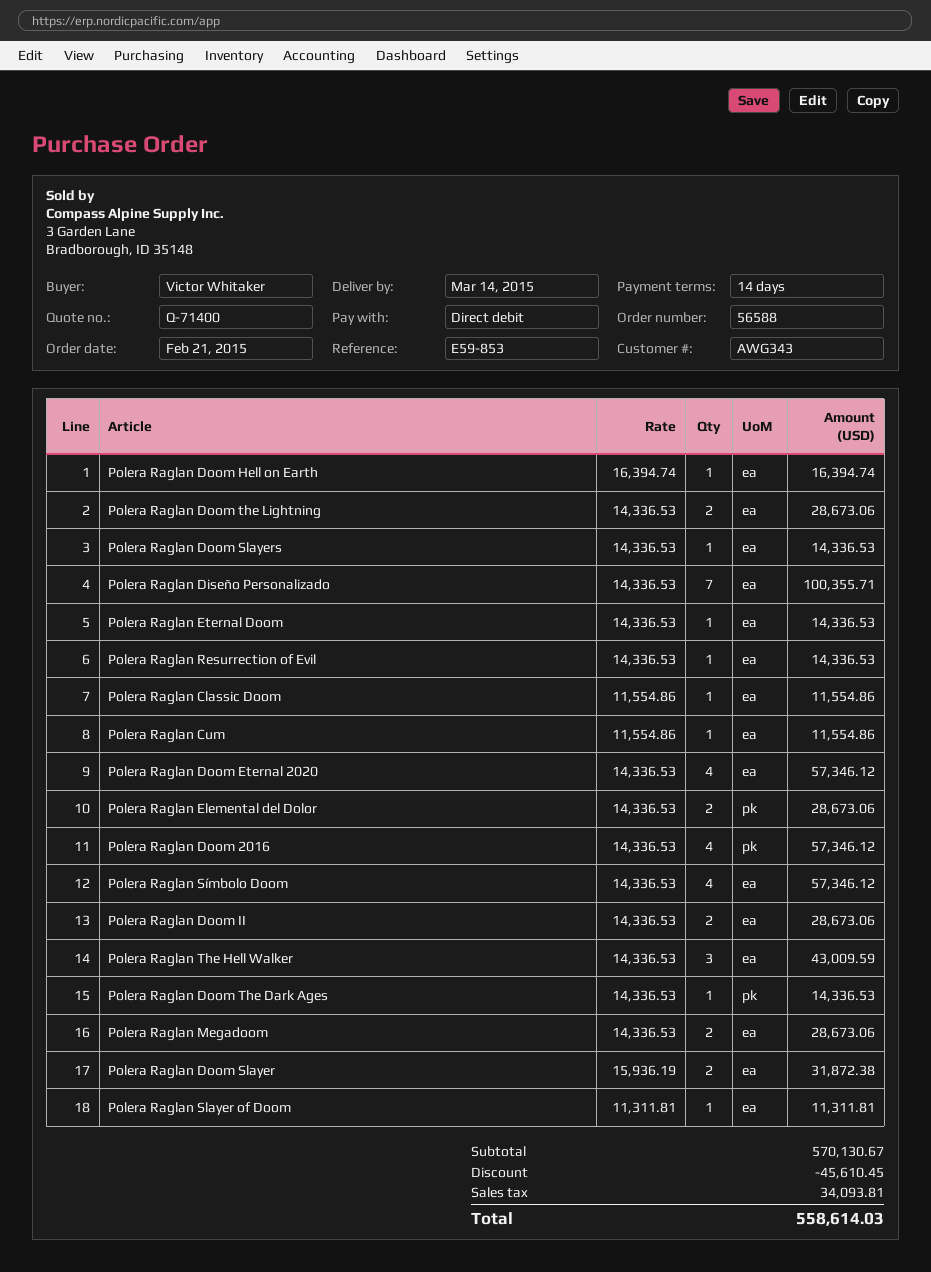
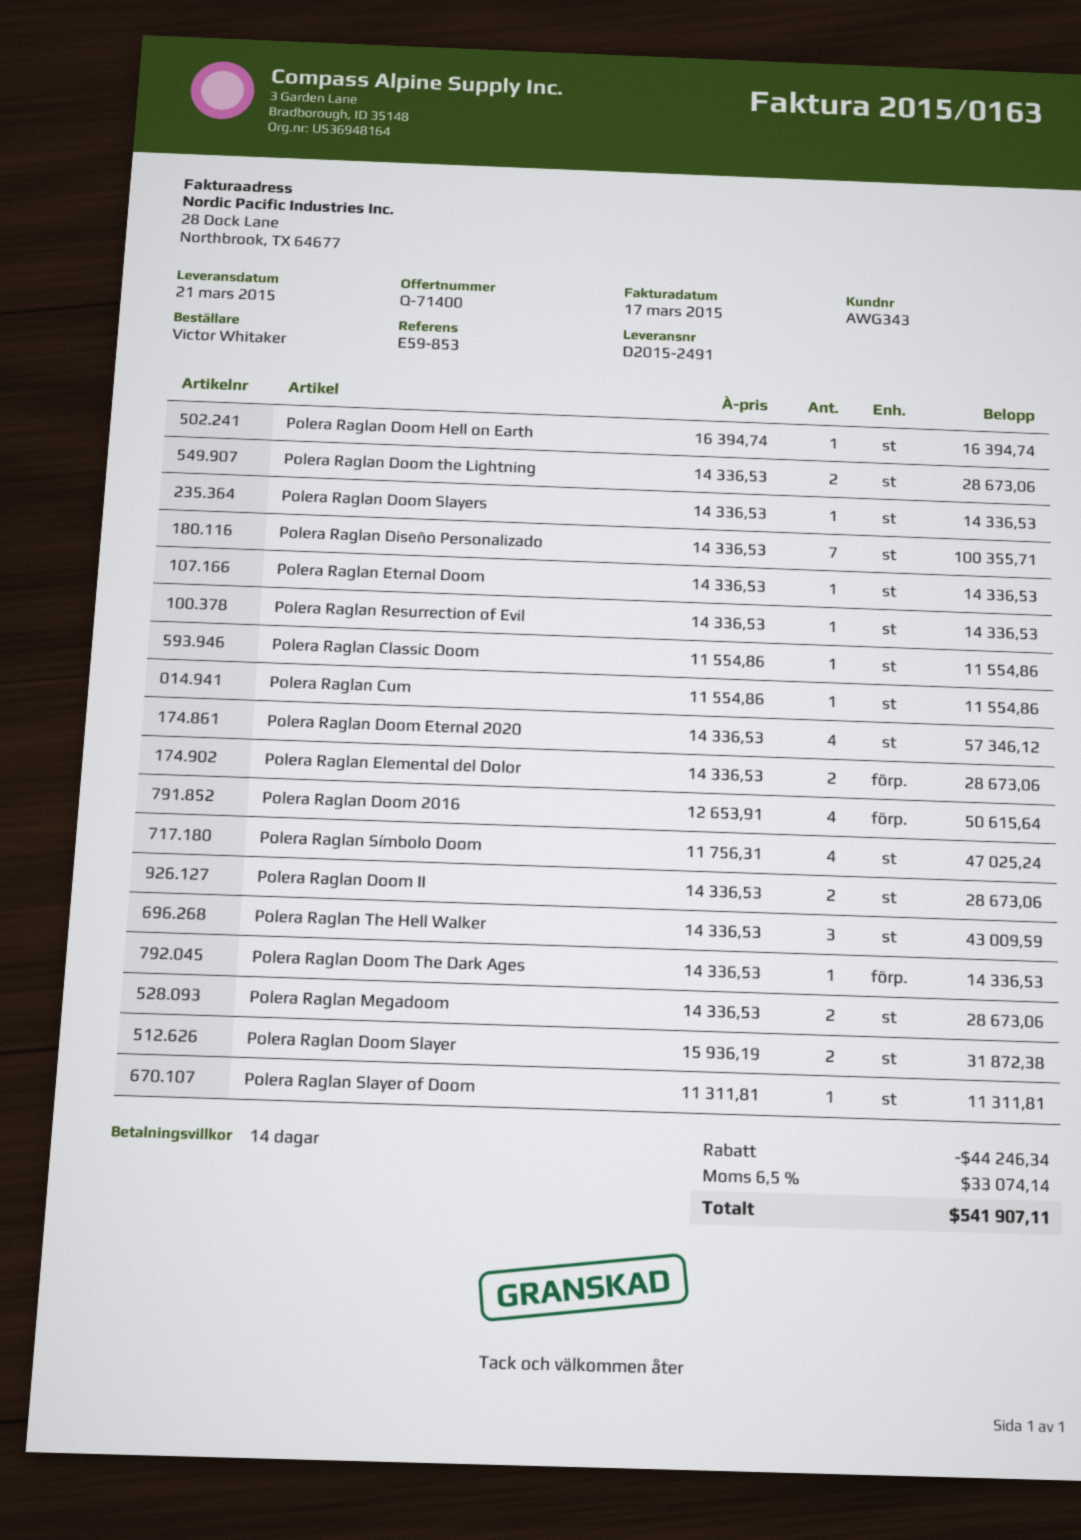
delivery date: 2015-03-14 -> 2015-03-21
Polera Raglan Doom 2016: 4 x 14336.53 = 57346.12 -> 4 x 12653.91 = 50615.64
Polera Raglan Símbolo Doom: 4 x 14336.53 = 57346.12 -> 4 x 11756.31 = 47025.24
discount: 45610.45 -> 44246.34
tax: 34093.81 -> 33074.14
total: 558614.03 -> 541907.11

